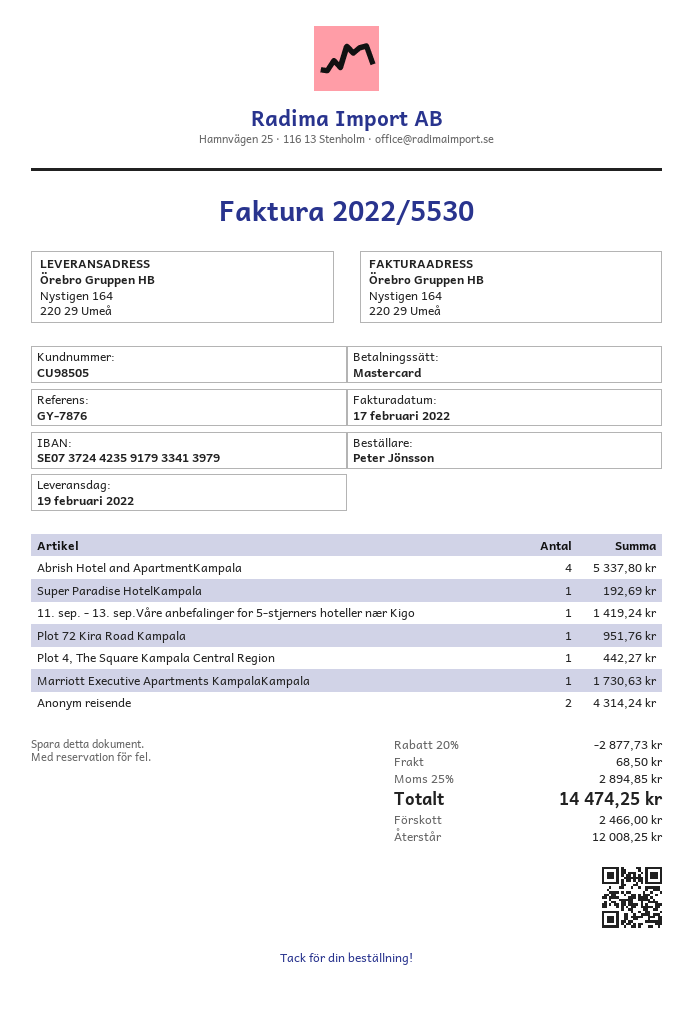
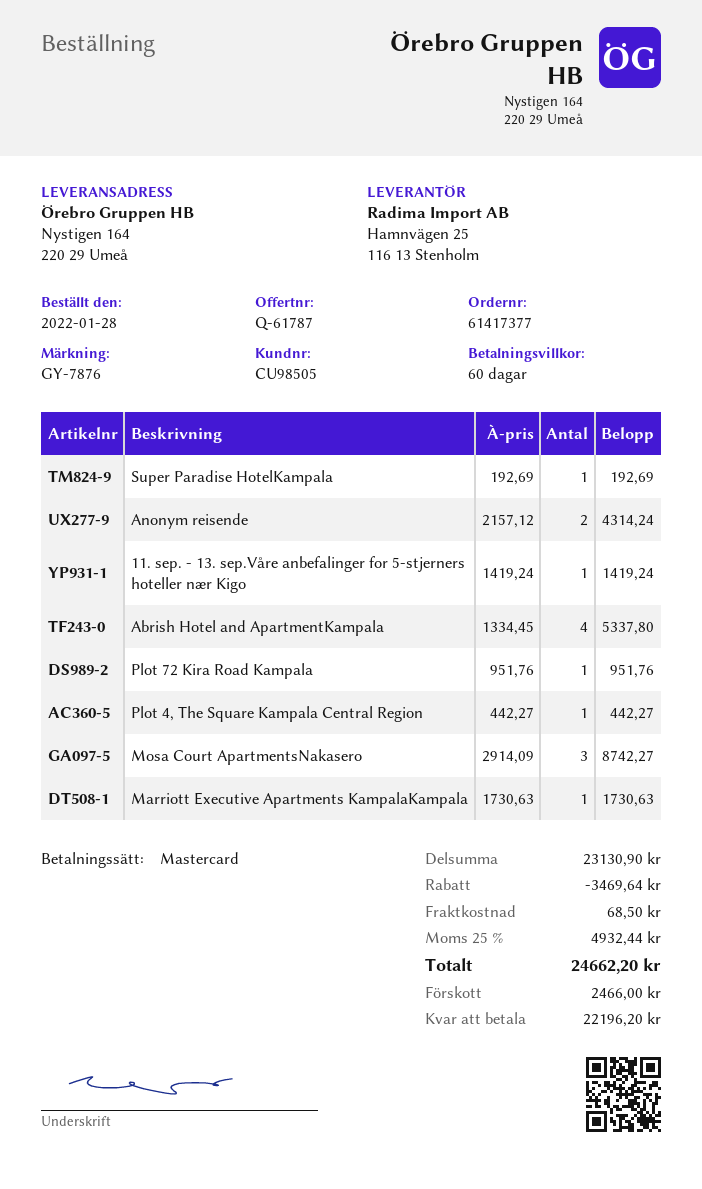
Mosa Court ApartmentsNakasero: none -> 3 for 8742.27
discount: 2877.73 -> 3469.64
tax: 25% = 2894.85 -> 25% = 4932.44
total: 14474.25 -> 24662.20
balance: 12008.25 -> 22196.20

